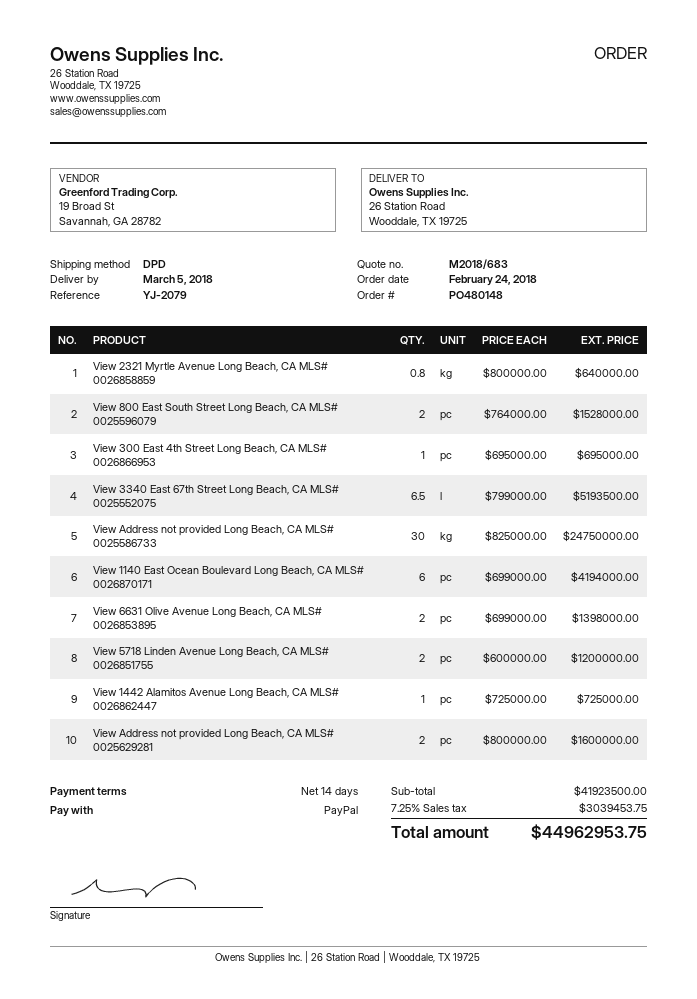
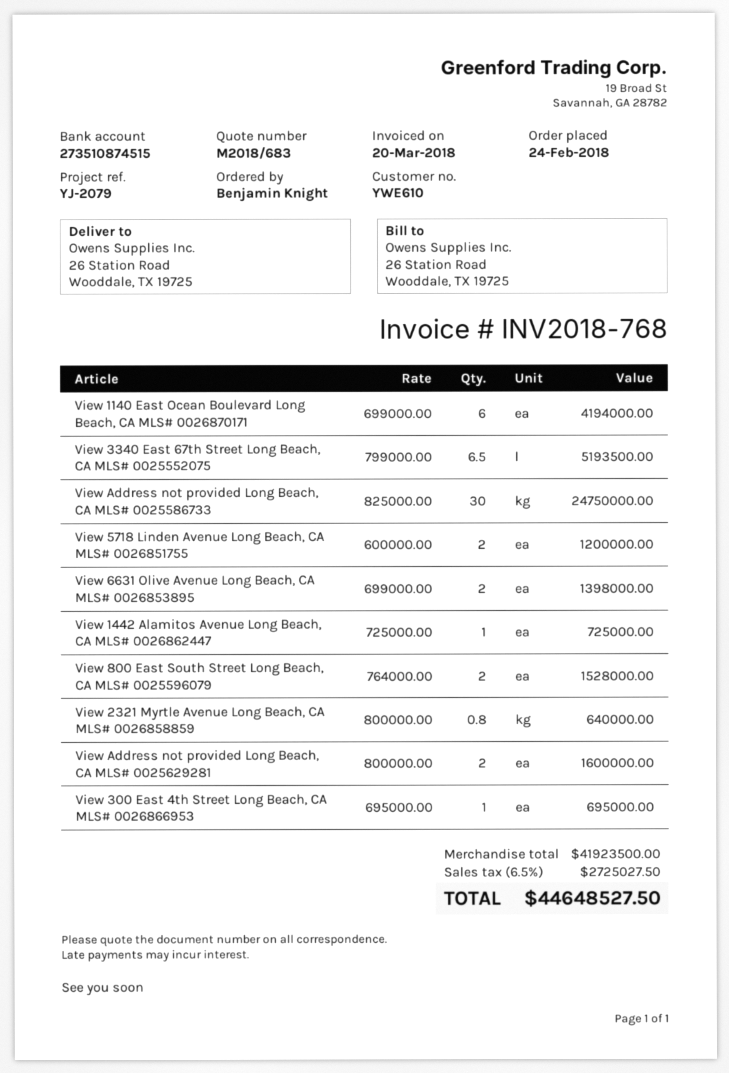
tax: 7.25% = 3039453.75 -> 6.5% = 2725027.50
total: 44962953.75 -> 44648527.50

